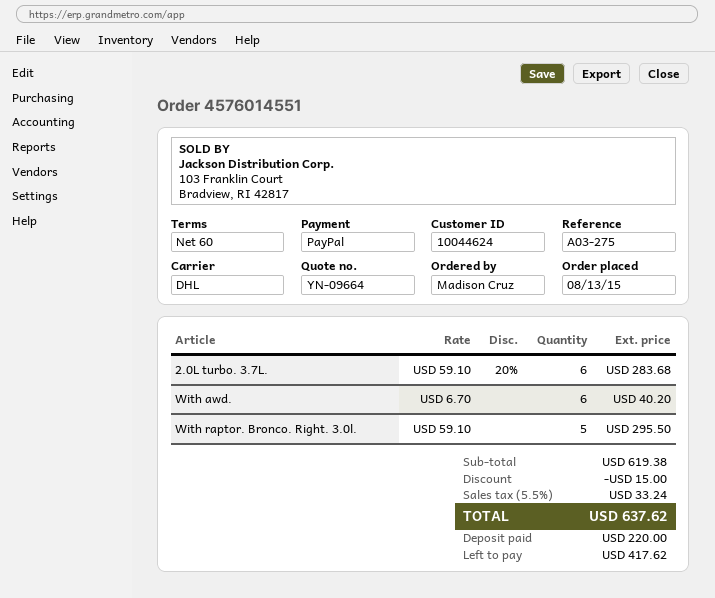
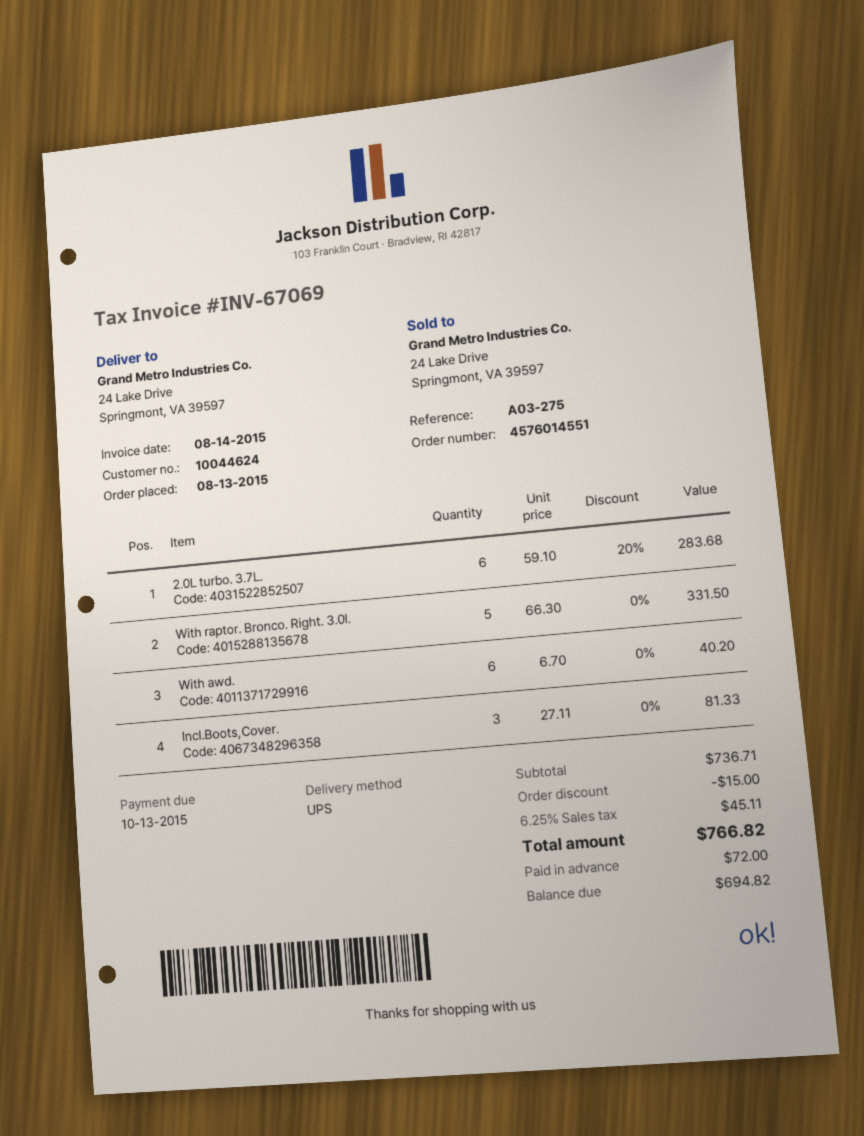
shipping method: DHL -> UPS
With raptor. Bronco. Right. 3.0l.: 5 x 59.10 = 295.50 -> 5 x 66.30 = 331.50
Incl.Boots,Cover.: none -> 3 x 27.11 = 81.33
subtotal: 619.38 -> 736.71
tax: 5.5% = 33.24 -> 6.25% = 45.11
total: 637.62 -> 766.82
deposit: 220.00 -> 72.00
balance: 417.62 -> 694.82

